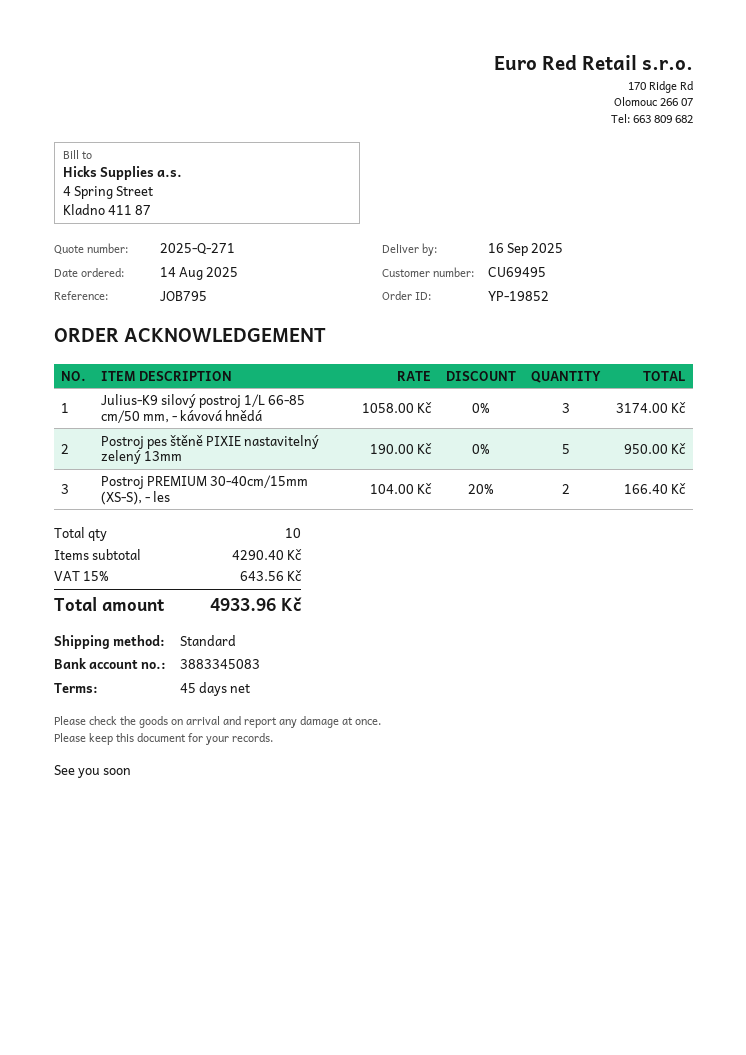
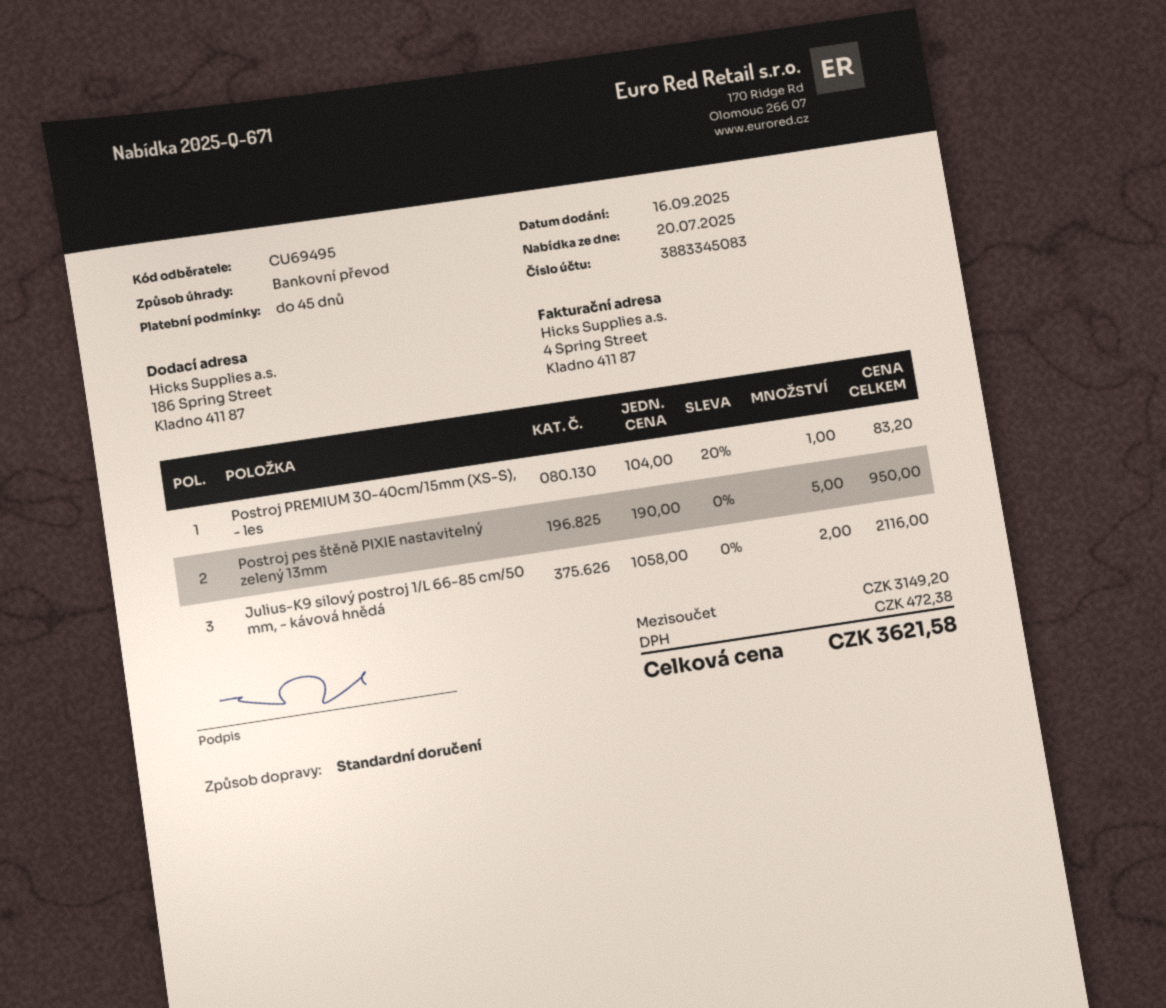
quote number: 2025-Q-271 -> 2025-Q-671
Julius-K9 silový postroj 1/L 66-85 cm/50 mm, - kávová hnědá: 3 x 1058.00 = 3174.00 -> 2 x 1058.00 = 2116.00
Postroj PREMIUM 30-40cm/15mm (XS-S), - les: 2 x 104.00 - 20% = 166.40 -> 1 x 104.00 - 20% = 83.20
subtotal: 4290.40 -> 3149.20
tax: 643.56 -> 472.38
total: 4933.96 -> 3621.58

